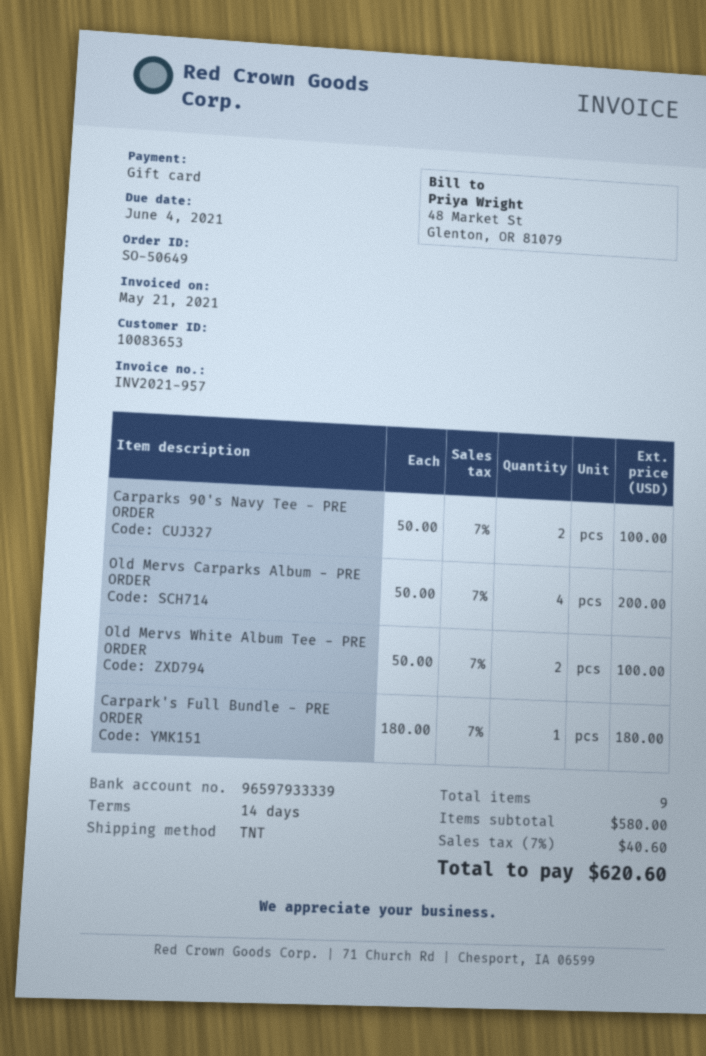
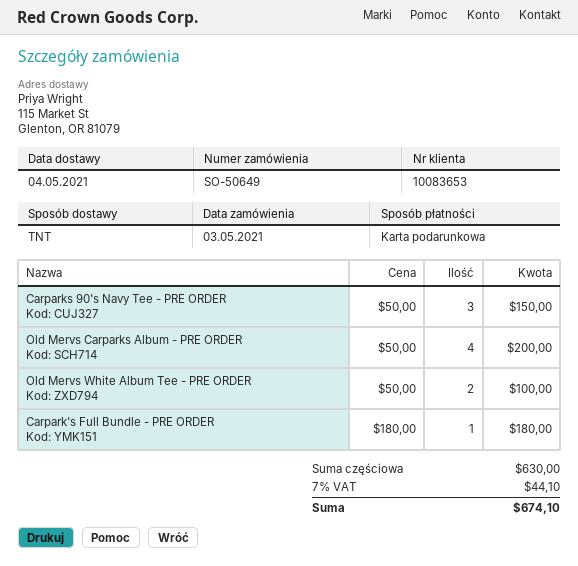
Carparks 90's Navy Tee - PRE ORDER: 2 x 50.00 = 100.00 -> 3 x 50.00 = 150.00
subtotal: 580.00 -> 630.00
tax: 7% = 40.60 -> 7% = 44.10
total: 620.60 -> 674.10

